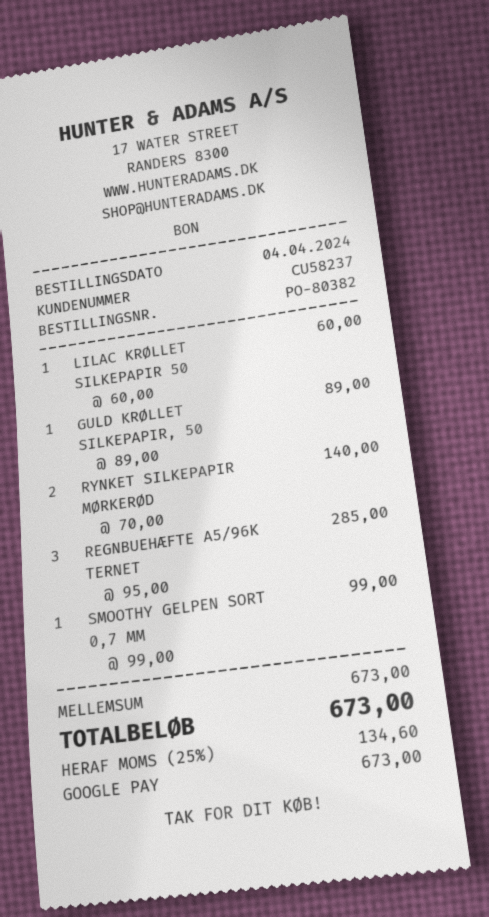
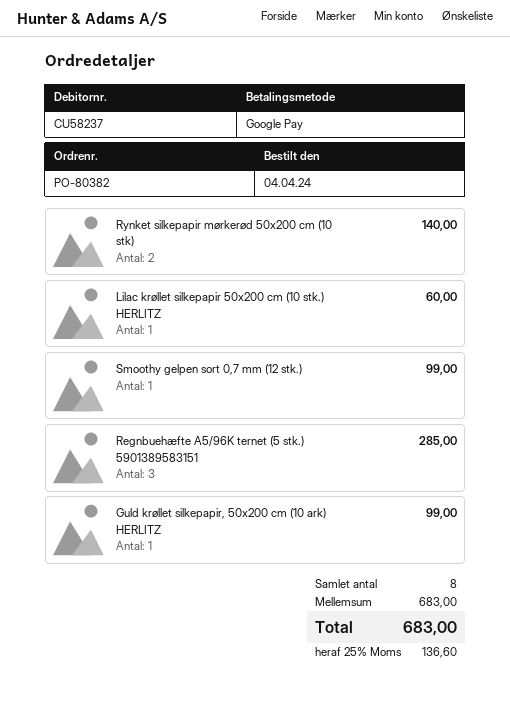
GULD KRØLLET SILKEPAPIR, 50: 1 for 89.00 -> 1 for 99.00
subtotal: 673.00 -> 683.00
tax: 25% = 134.60 -> 25% = 136.60
total: 673.00 -> 683.00

